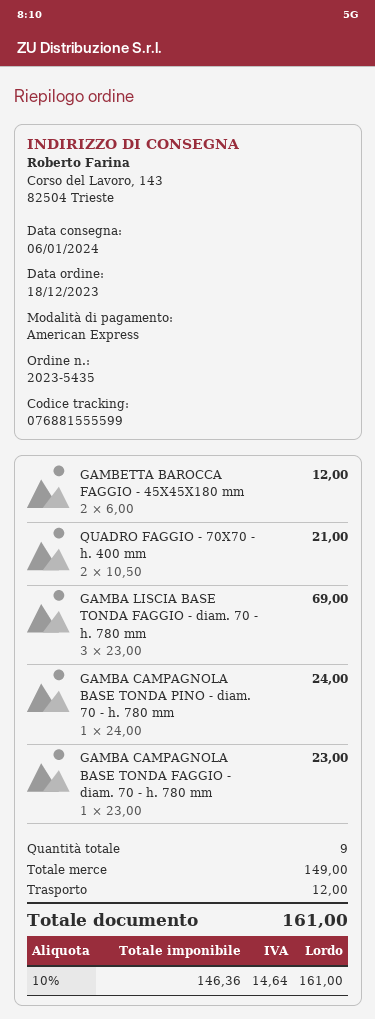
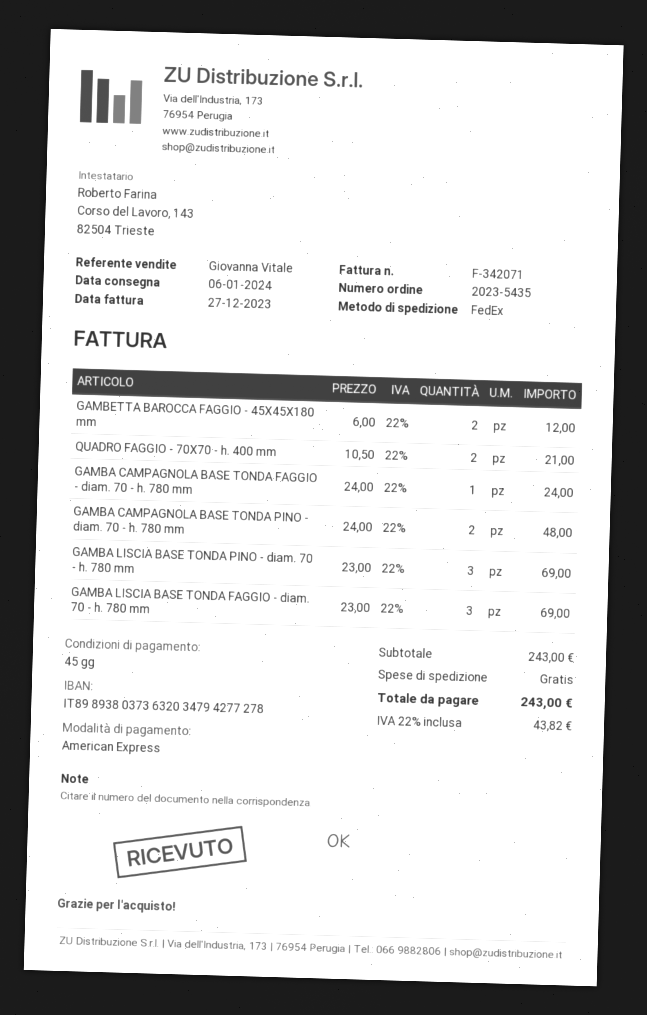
GAMBA CAMPAGNOLA BASE TONDA PINO - diam. 70 - h. 780 mm: 1 x 24.00 = 24.00 -> 2 x 24.00 = 48.00
GAMBA CAMPAGNOLA BASE TONDA FAGGIO - diam. 70 - h. 780 mm: 1 x 23.00 = 23.00 -> 1 x 24.00 = 24.00
GAMBA LISCIA BASE TONDA PINO - diam. 70 - h. 780 mm: none -> 3 x 23.00 = 69.00
subtotal: 149.00 -> 243.00
shipping: 12.00 -> 0.00
tax: 10% = 14.64 -> 22% = 43.82
total: 161.00 -> 243.00

